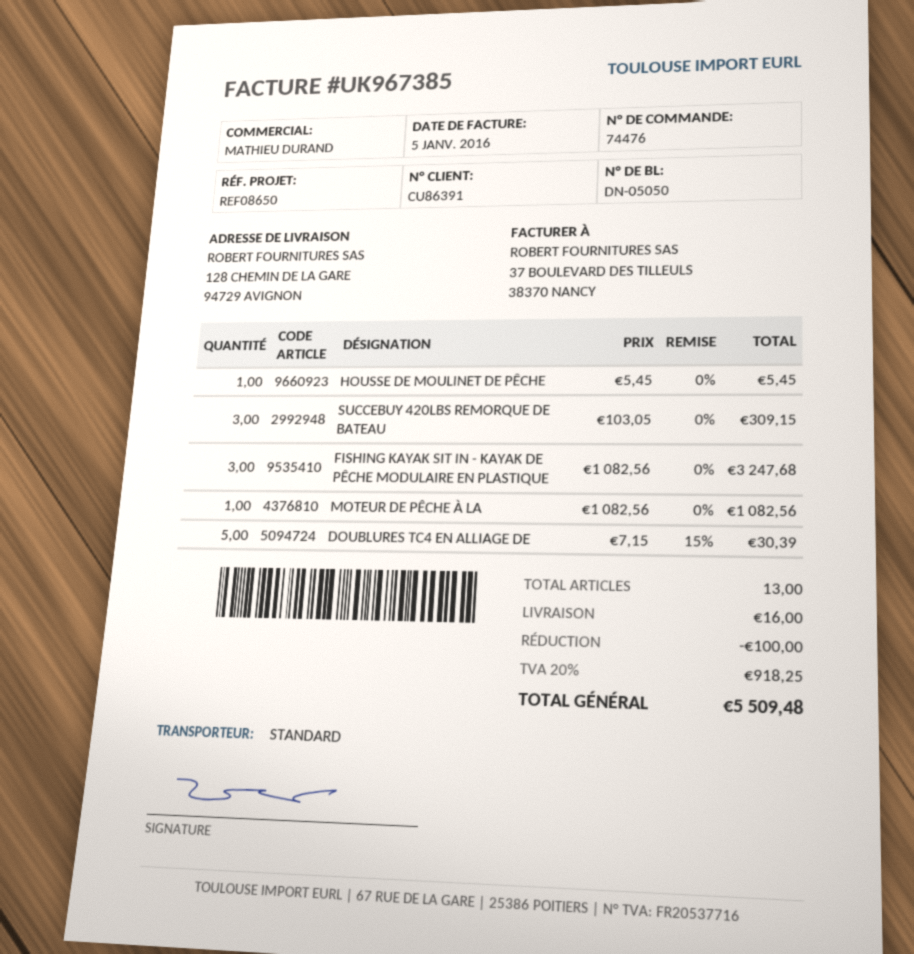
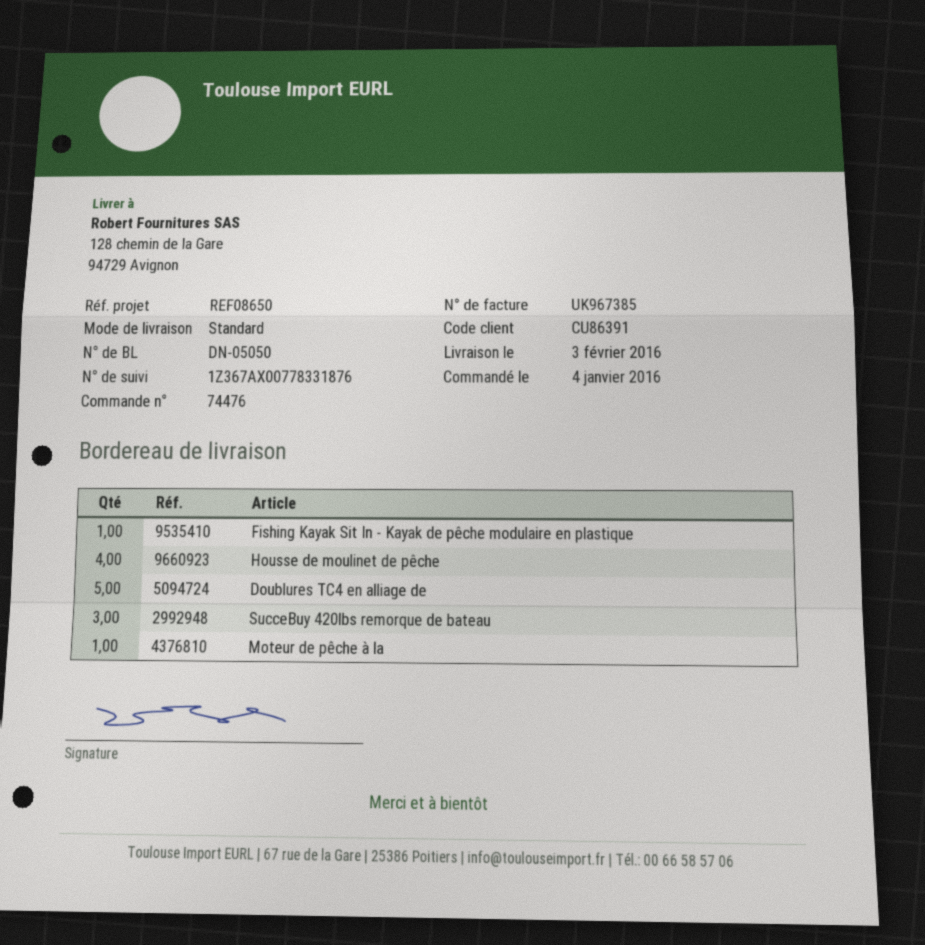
HOUSSE DE MOULINET DE PÊCHE: 1 -> 4
FISHING KAYAK SIT IN - KAYAK DE PÊCHE MODULAIRE EN PLASTIQUE: 3 -> 1

